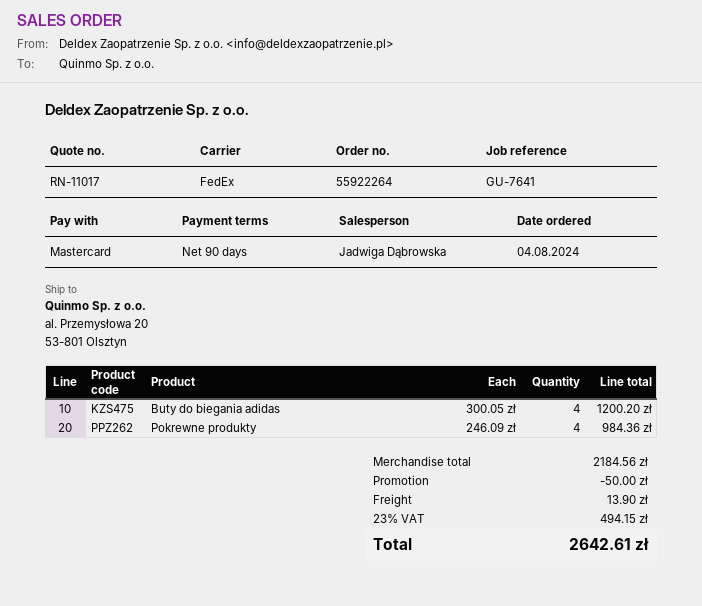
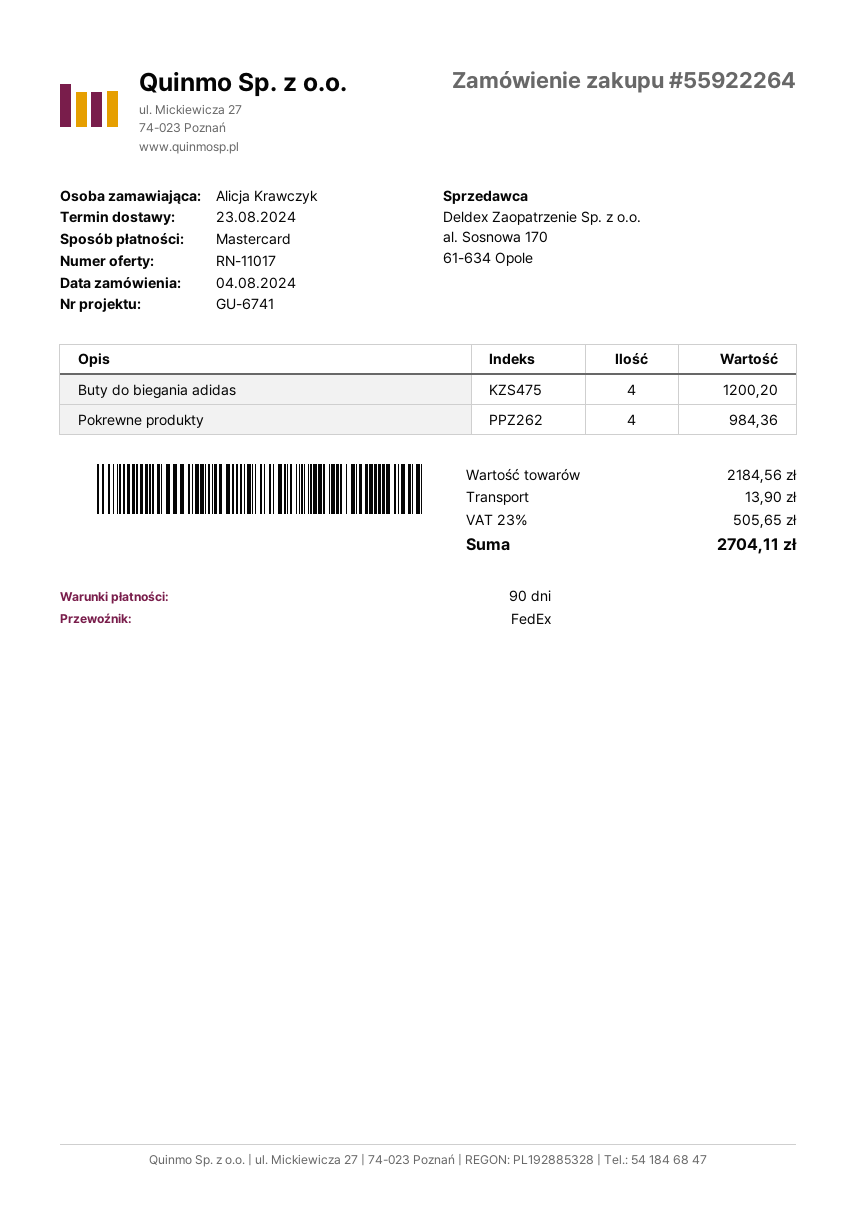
reference: GU-7641 -> GU-6741
discount: 50.00 -> none
tax: 23% = 494.15 -> 23% = 505.65
total: 2642.61 -> 2704.11

